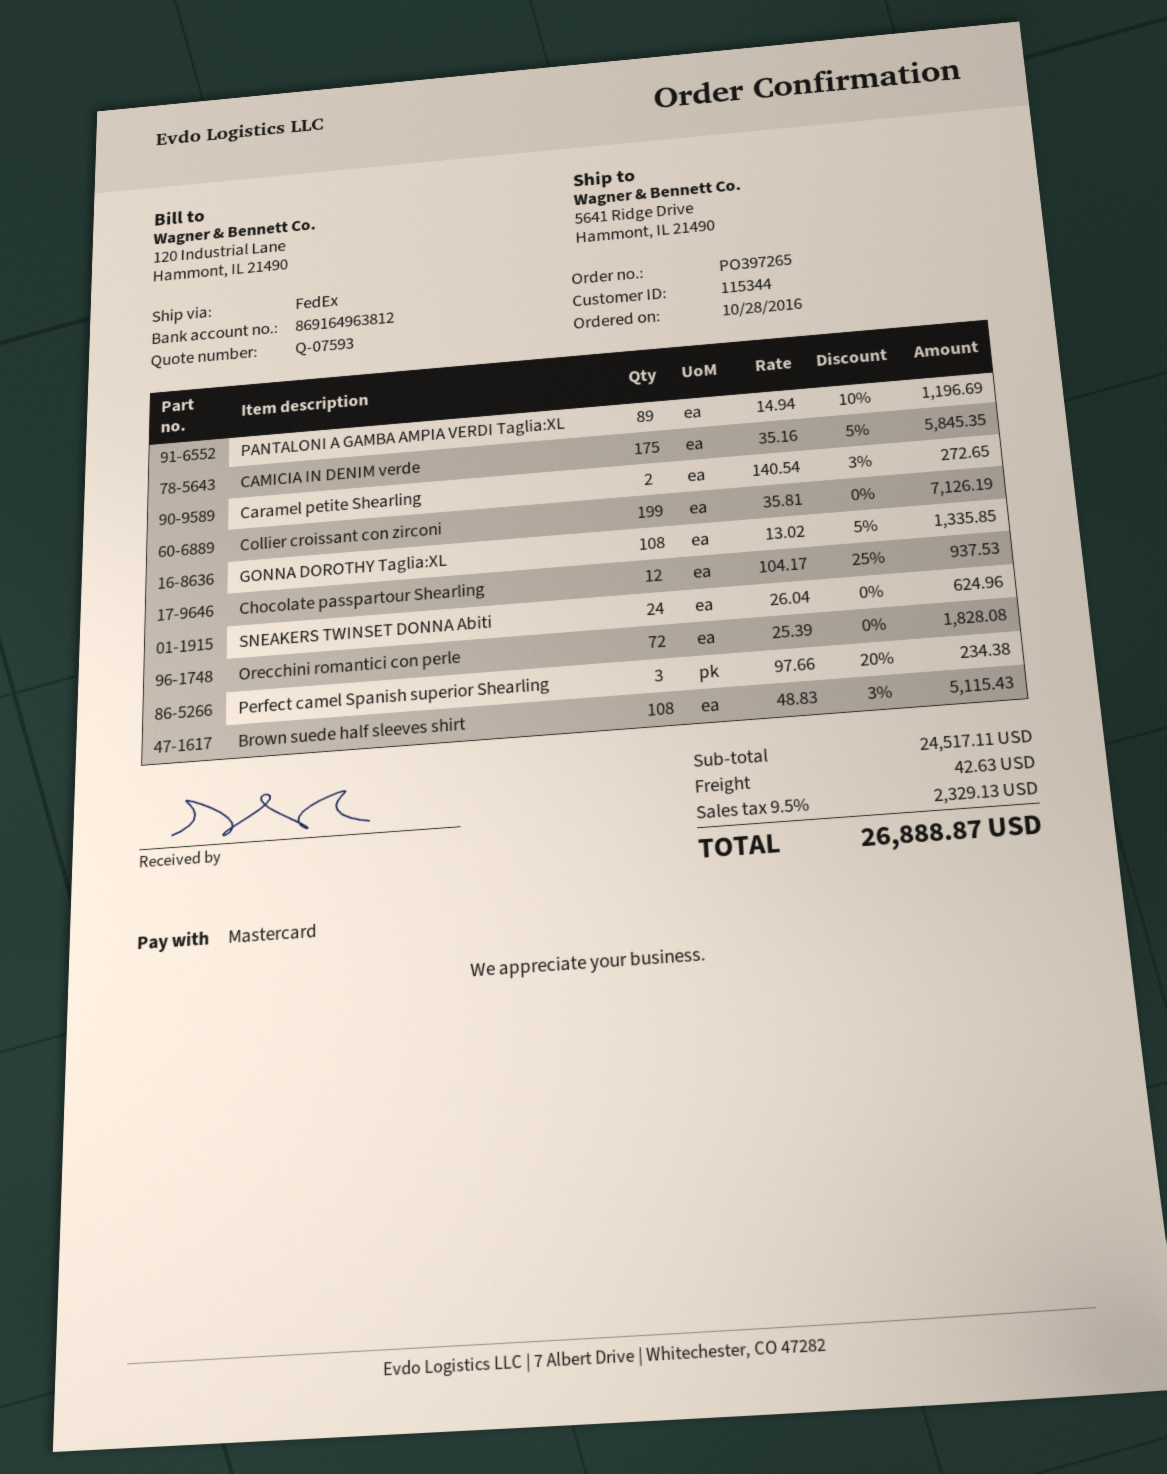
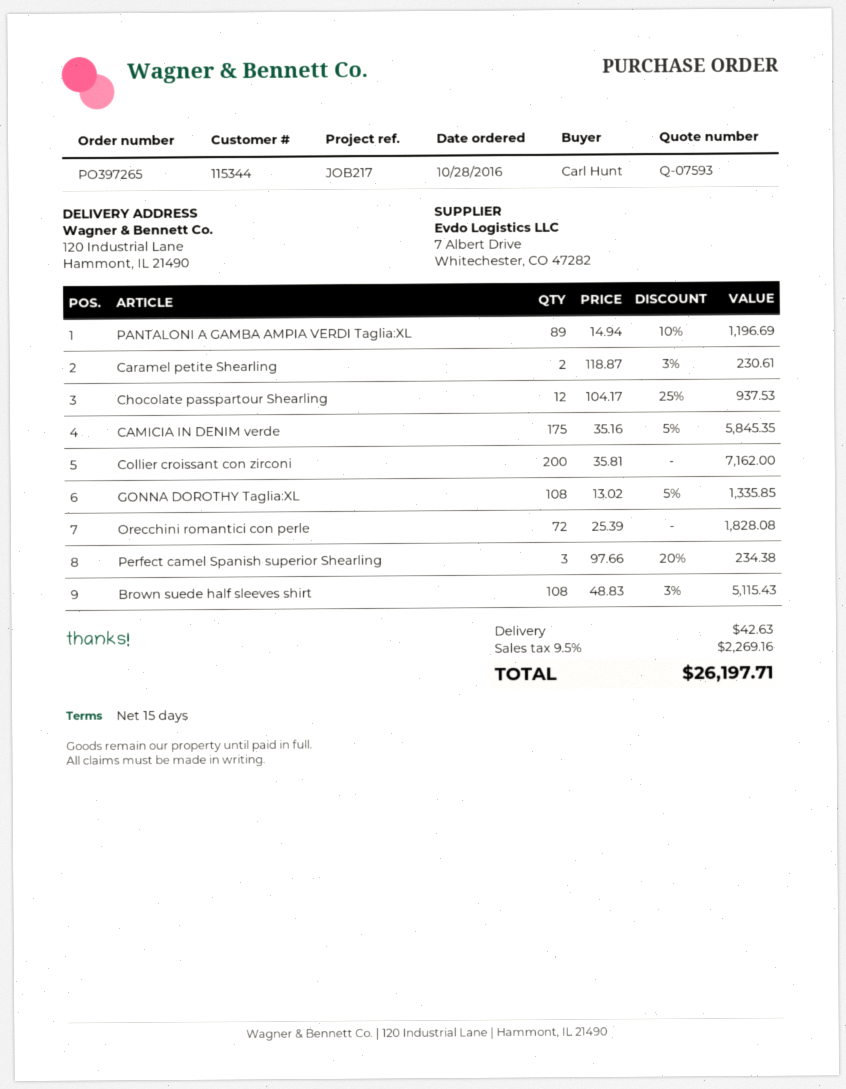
ship to: 5641 Ridge Drive, Hammont, IL 21490 -> 120 Industrial Lane, Hammont, IL 21490
Caramel petite Shearling: 2 x 140.54 - 3% = 272.65 -> 2 x 118.87 - 3% = 230.61
Collier croissant con zirconi: 199 x 35.81 = 7126.19 -> 200 x 35.81 = 7162.00
SNEAKERS TWINSET DONNA Abiti: 24 x 26.04 = 624.96 -> none
tax: 9.5% = 2329.13 -> 9.5% = 2269.16
total: 26888.87 -> 26197.71

